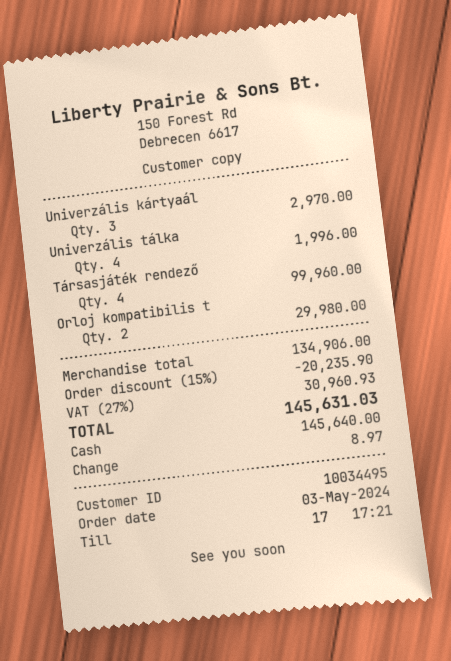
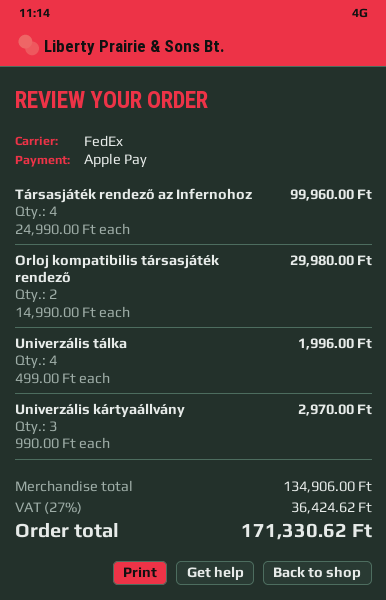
payment method: cash -> Apple Pay
discount: 15% = 20235.90 -> none
tax: 27% = 30960.93 -> 27% = 36424.62
total: 145631.03 -> 171330.62

